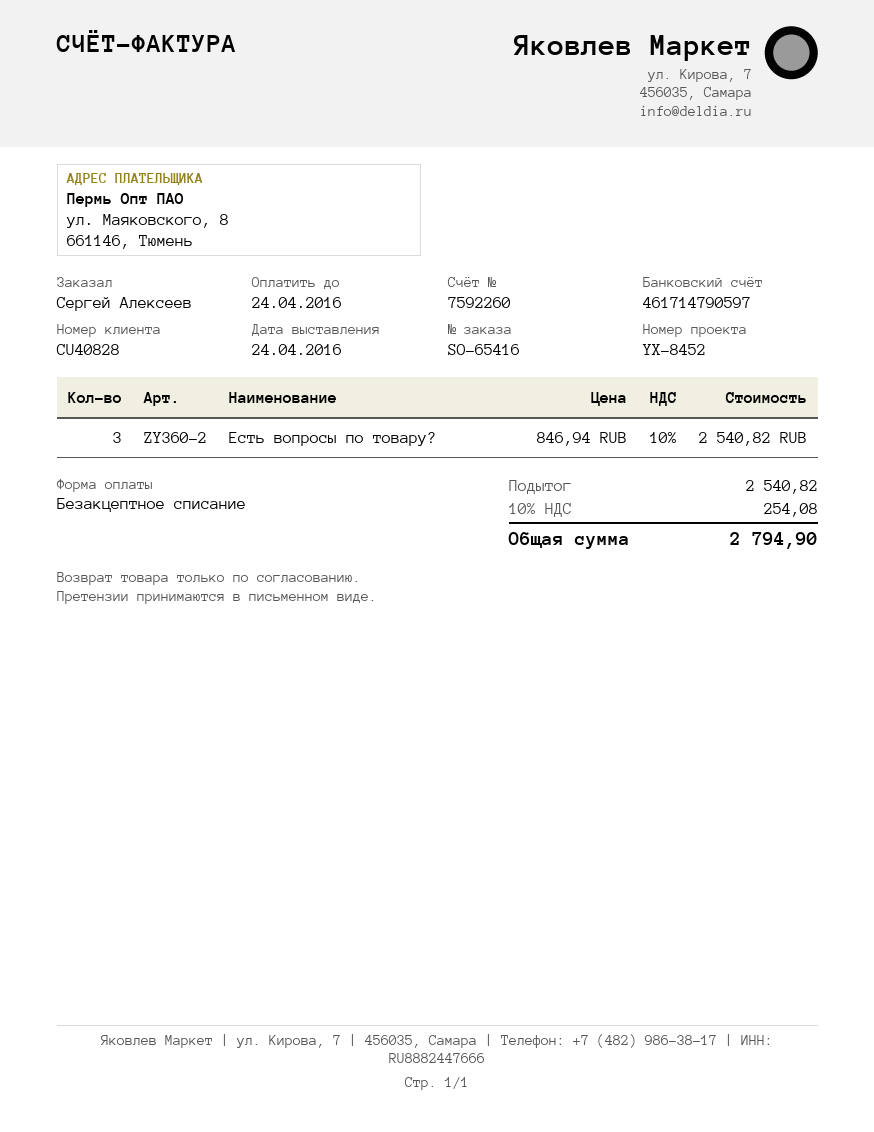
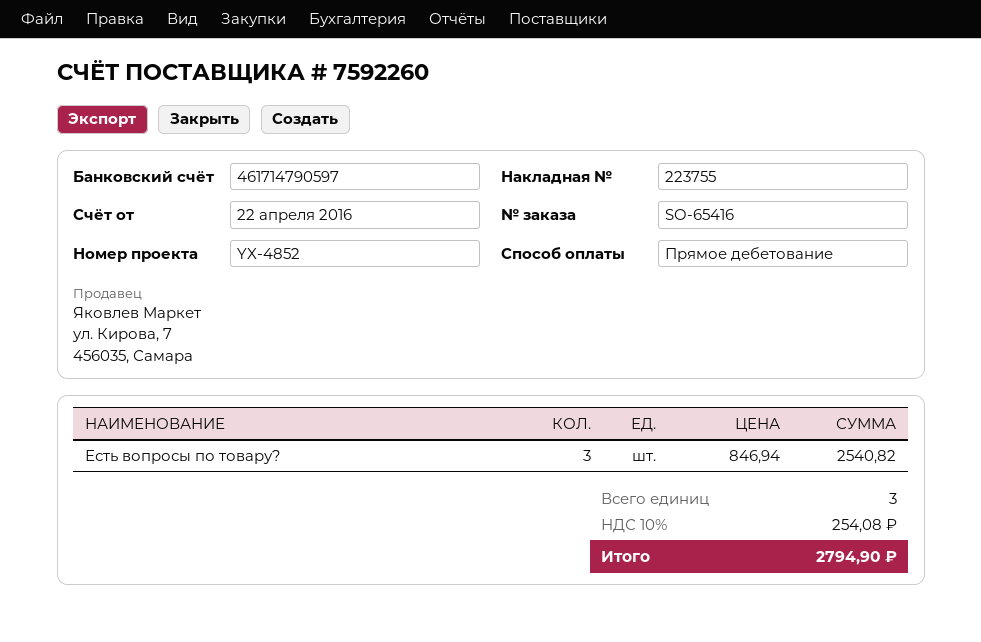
invoice date: 2016-04-24 -> 2016-04-22
reference: YX-8452 -> YX-4852

